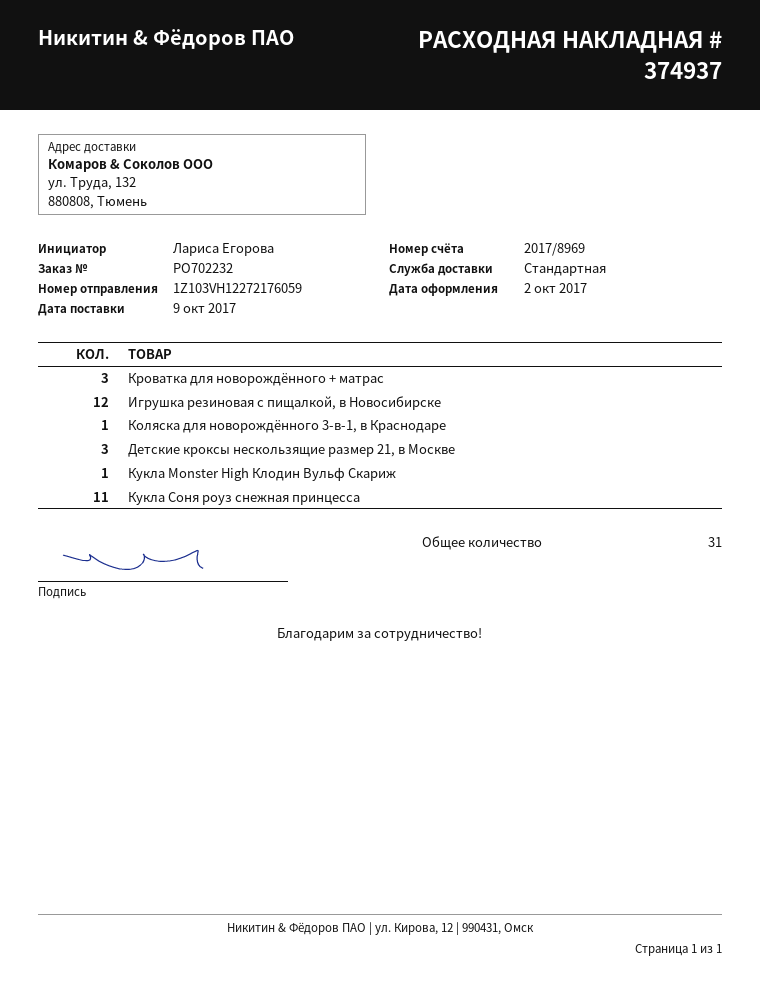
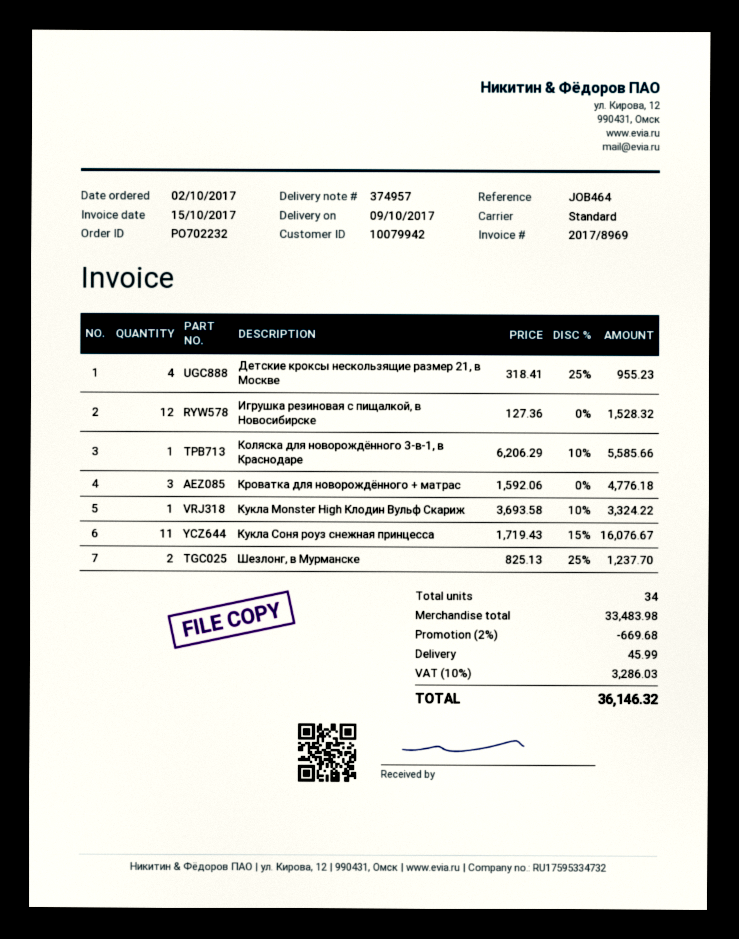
delivery note number: 374937 -> 374957
Детские кроксы нескользящие размер 21, в Москве: 3 -> 4
Шезлонг, в Мурманске: none -> 2
total quantity: 31 -> 34

